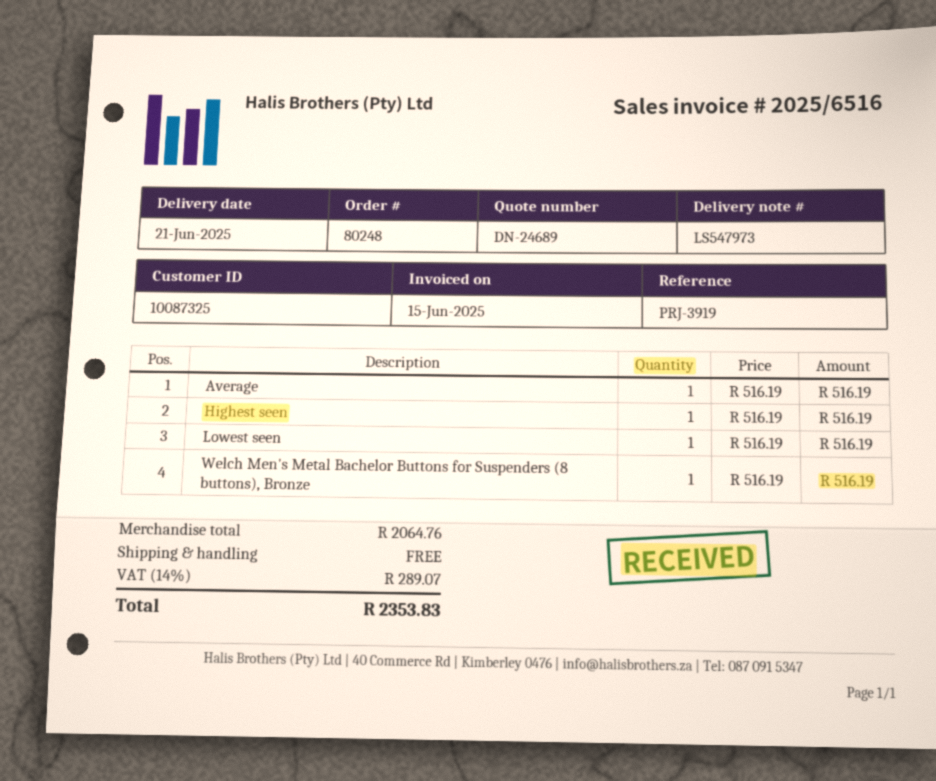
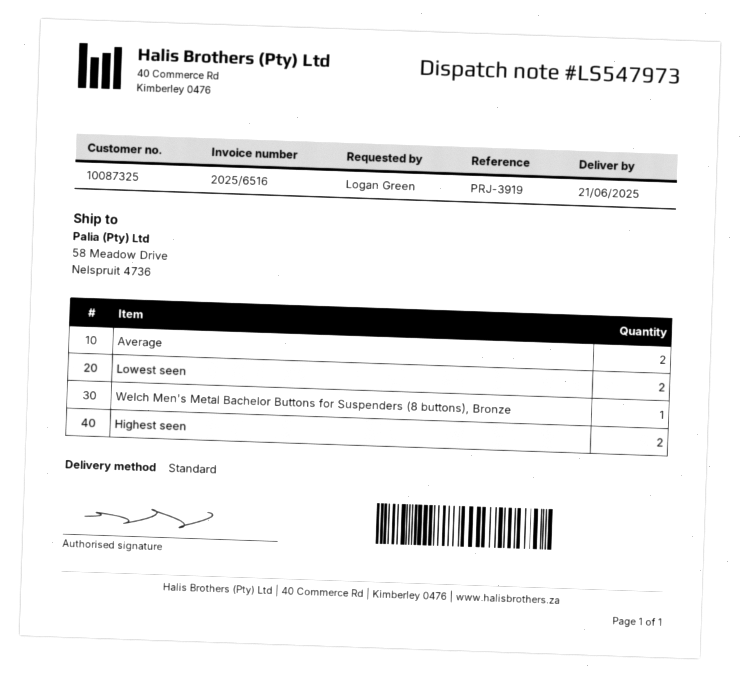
Average: 1 -> 2
Highest seen: 1 -> 2
Lowest seen: 1 -> 2

